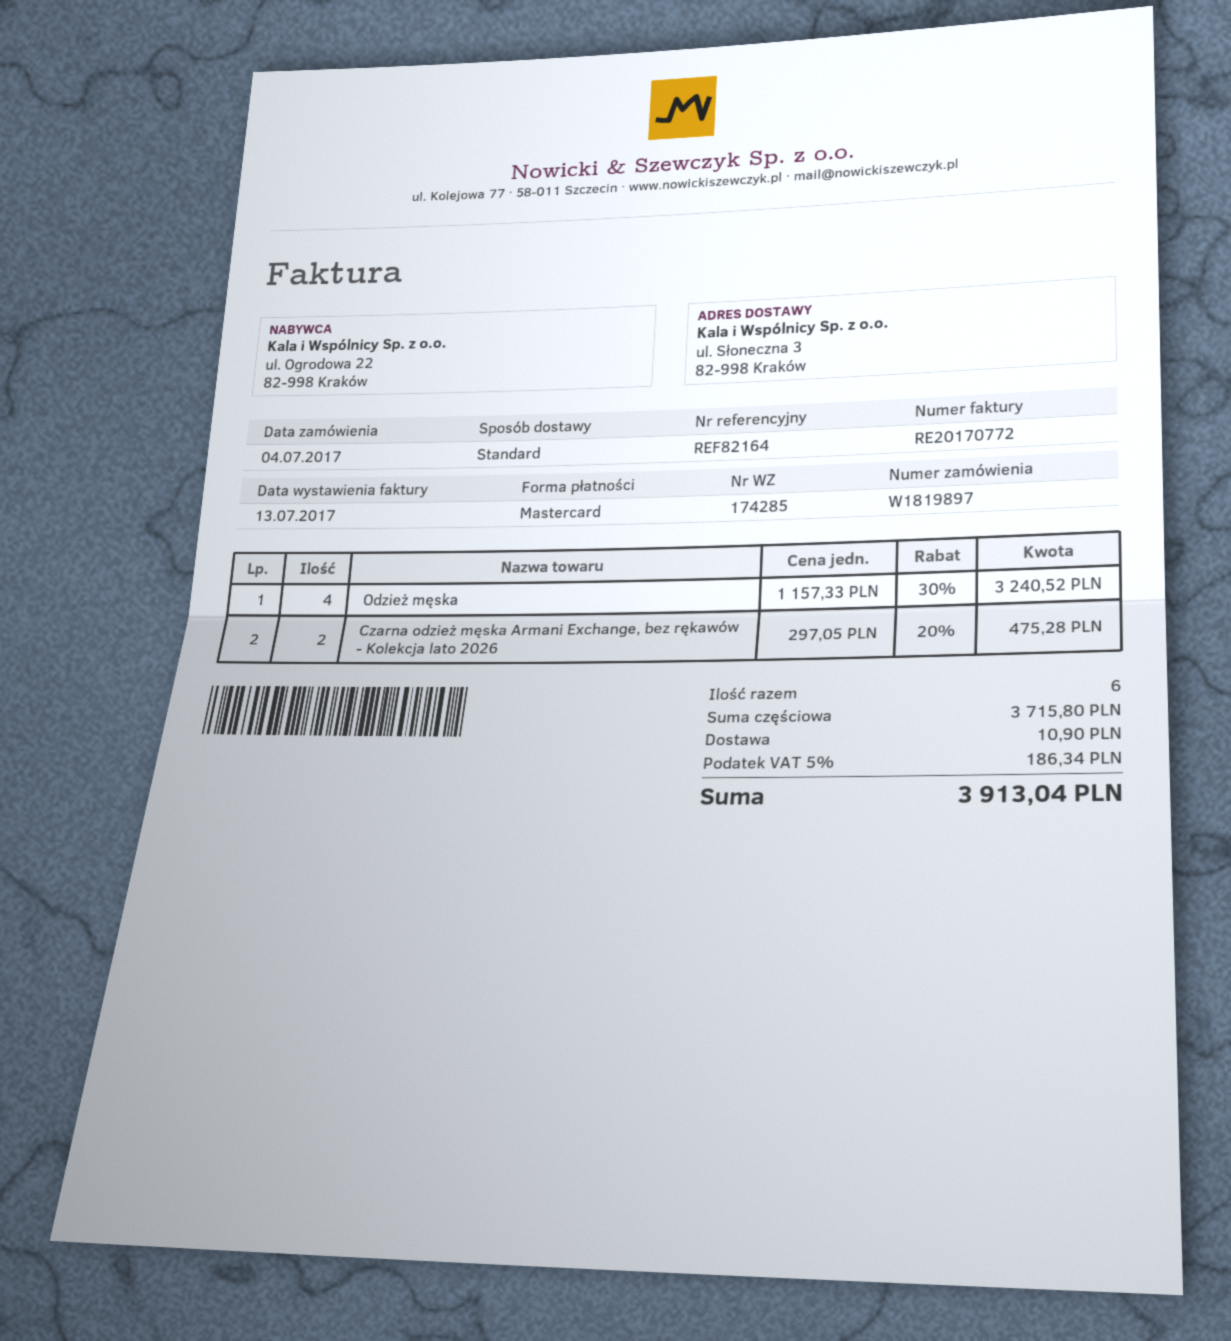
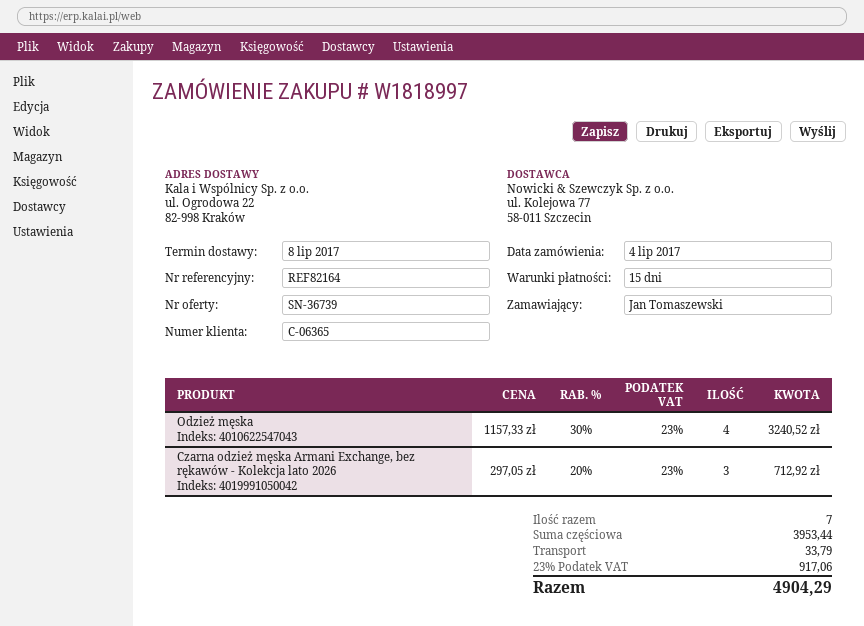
order number: W1819897 -> W1818997
ship to: ul. Słoneczna 3, 82-998 Kraków -> ul. Ogrodowa 22, 82-998 Kraków
Czarna odzież męska Armani Exchange, bez rękawów - Kolekcja lato 2026: 2 x 297.05 - 20% = 475.28 -> 3 x 297.05 - 20% = 712.92
total quantity: 6 -> 7
subtotal: 3715.80 -> 3953.44
shipping: 10.90 -> 33.79
tax: 5% = 186.34 -> 23% = 917.06
total: 3913.04 -> 4904.29

